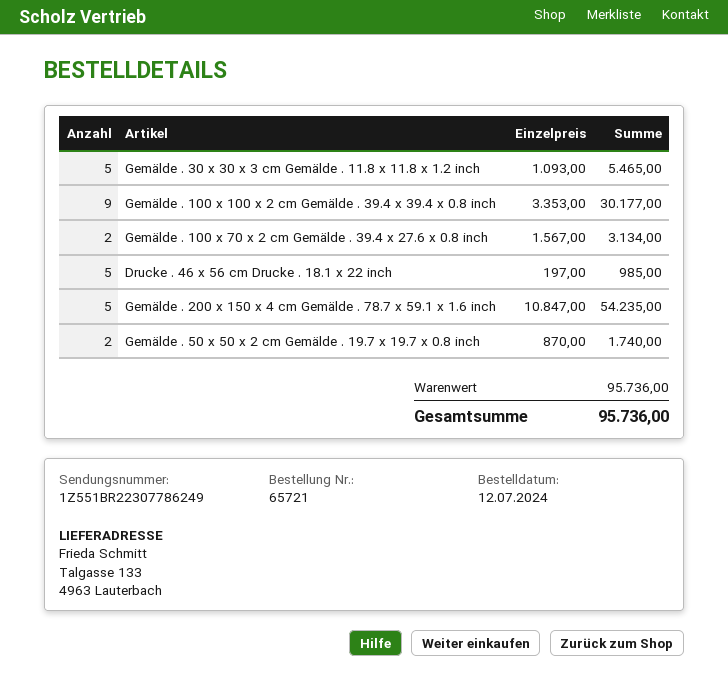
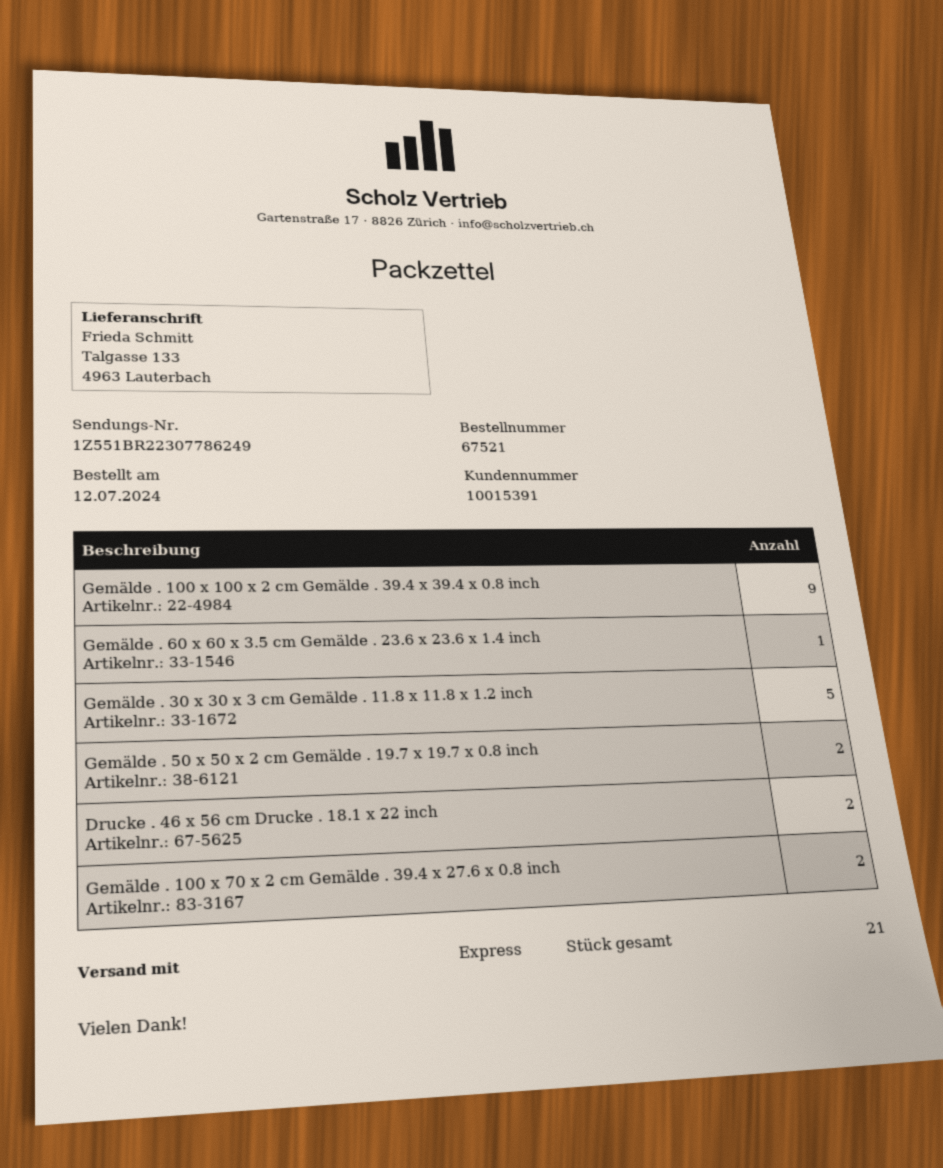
order number: 65721 -> 67521
Drucke . 46 x 56 cm Drucke . 18.1 x 22 inch: 5 -> 2
Gemälde . 200 x 150 x 4 cm Gemälde . 78.7 x 59.1 x 1.6 inch: 5 -> none
Gemälde . 60 x 60 x 3.5 cm Gemälde . 23.6 x 23.6 x 1.4 inch: none -> 1

